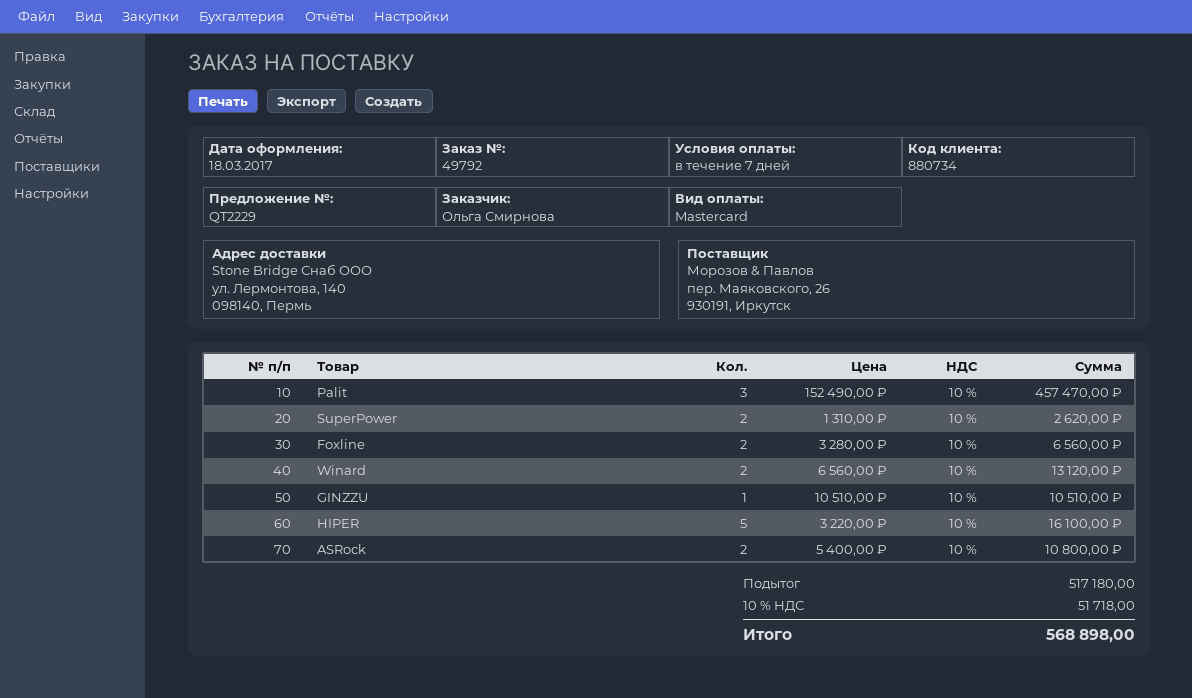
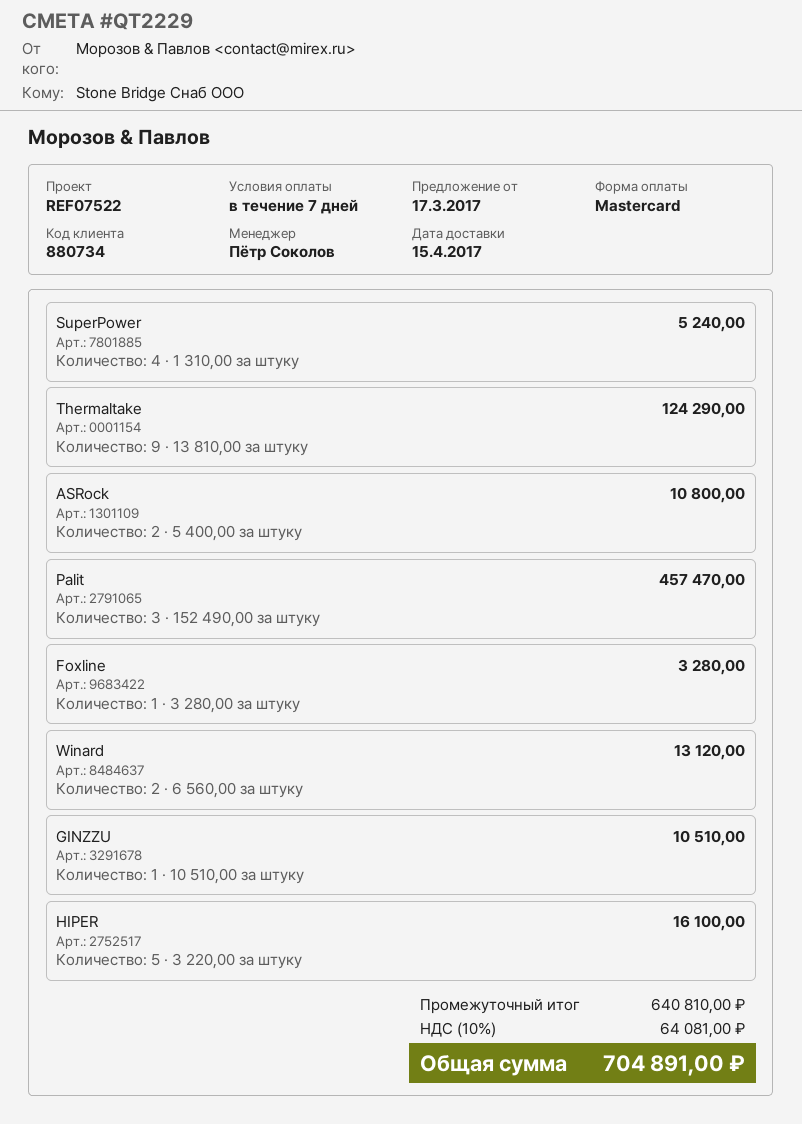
SuperPower: 2 x 1310.00 = 2620.00 -> 4 x 1310.00 = 5240.00
Foxline: 2 x 3280.00 = 6560.00 -> 1 x 3280.00 = 3280.00
Thermaltake: none -> 9 x 13810.00 = 124290.00
subtotal: 517180.00 -> 640810.00
tax: 10% = 51718.00 -> 10% = 64081.00
total: 568898.00 -> 704891.00

